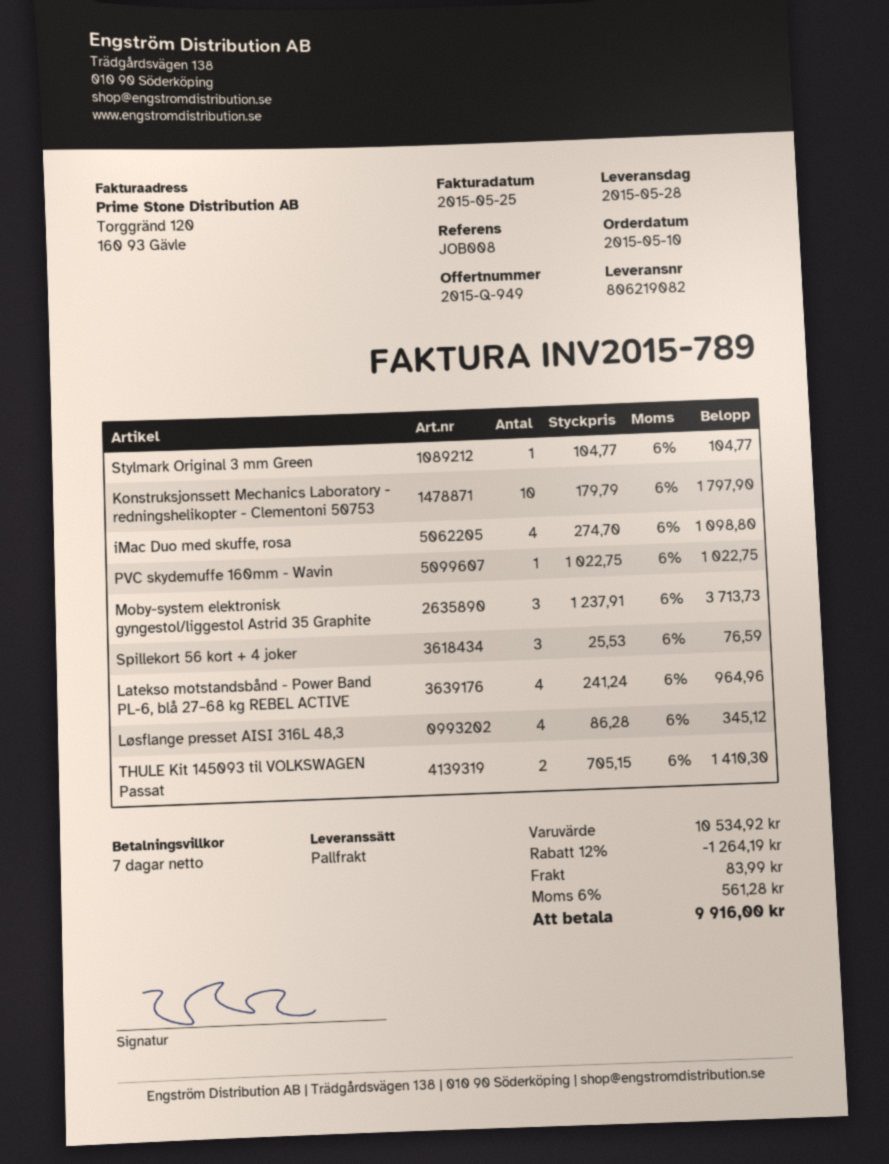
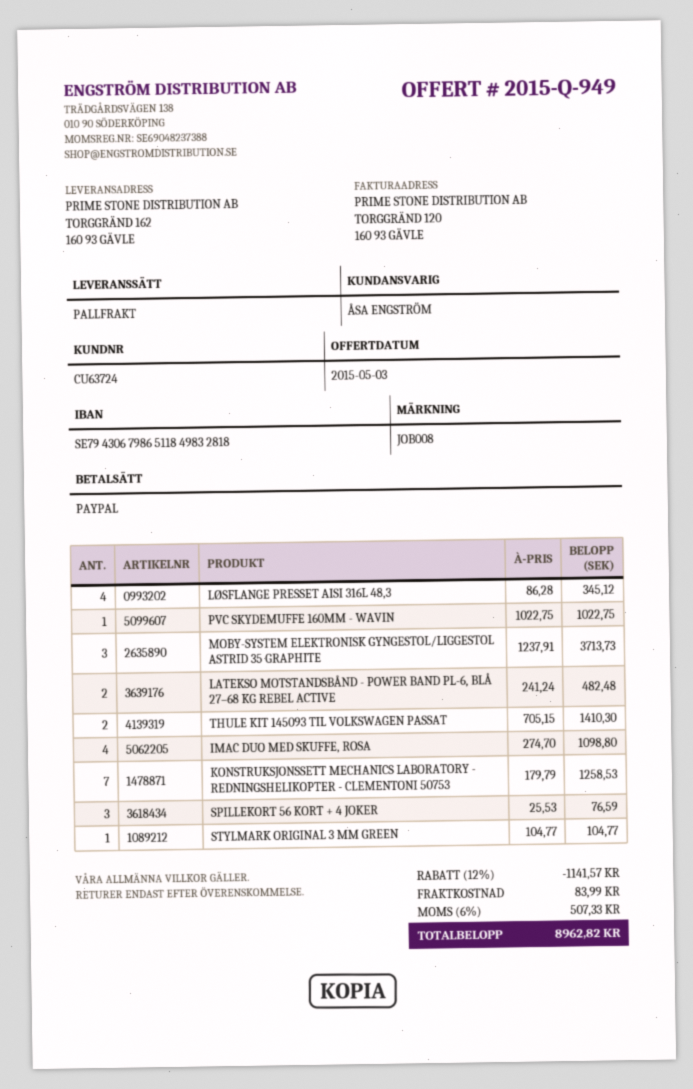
Konstruksjonssett Mechanics Laboratory - redningshelikopter - Clementoni 50753: 10 x 179.79 = 1797.90 -> 7 x 179.79 = 1258.53
Latekso motstandsbånd - Power Band PL-6, blå 27–68 kg REBEL ACTIVE: 4 x 241.24 = 964.96 -> 2 x 241.24 = 482.48
discount: 12% = 1264.19 -> 12% = 1141.57
tax: 6% = 561.28 -> 6% = 507.33
total: 9916.00 -> 8962.82

